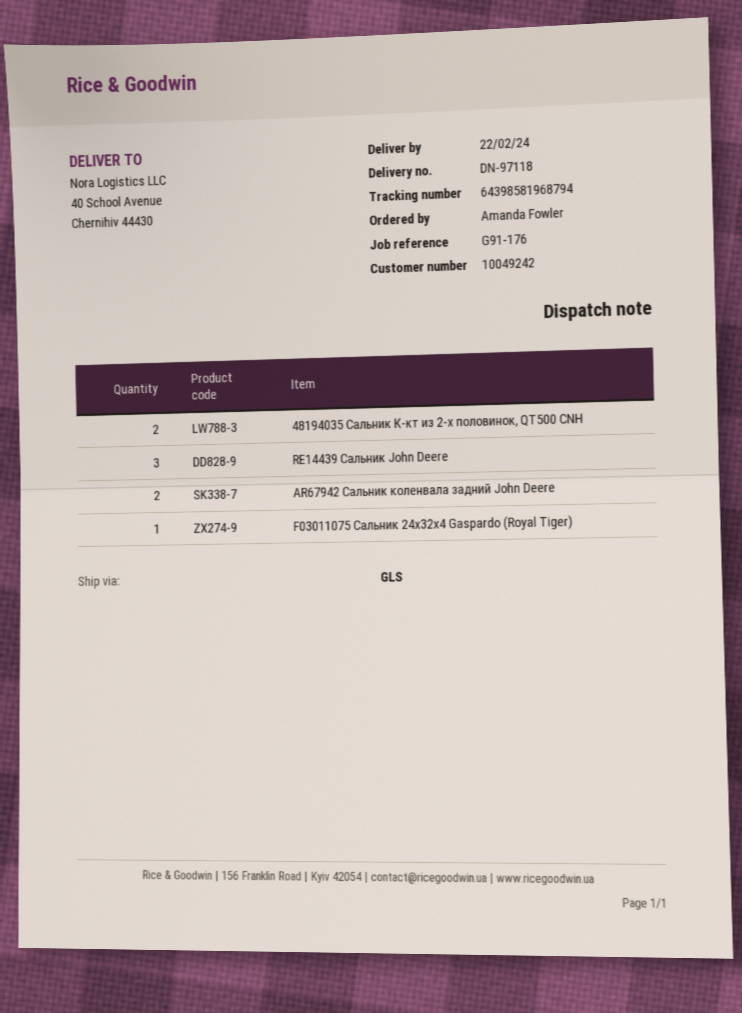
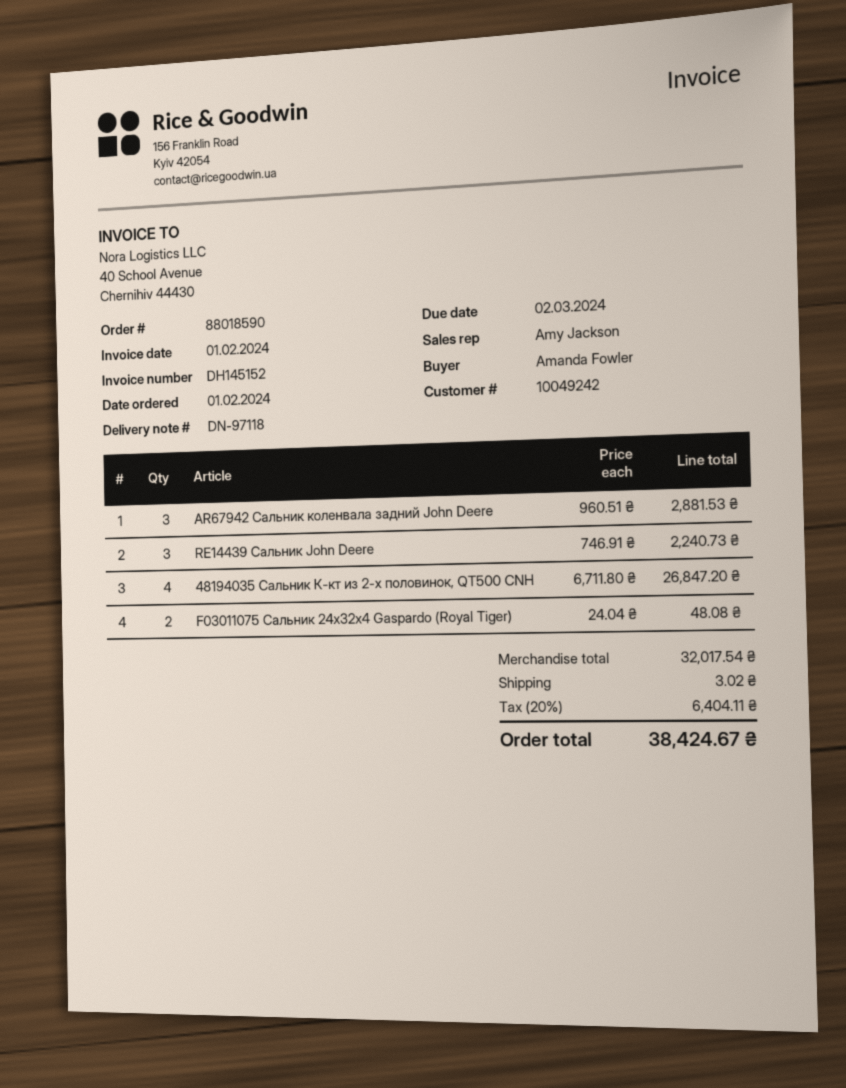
48194035 Сальник К-кт из 2-х половинок, QT500 CNH: 2 -> 4
AR67942 Сальник коленвала задний John Deere: 2 -> 3
F03011075 Сальник 24х32х4 Gaspardo (Royal Tiger): 1 -> 2

